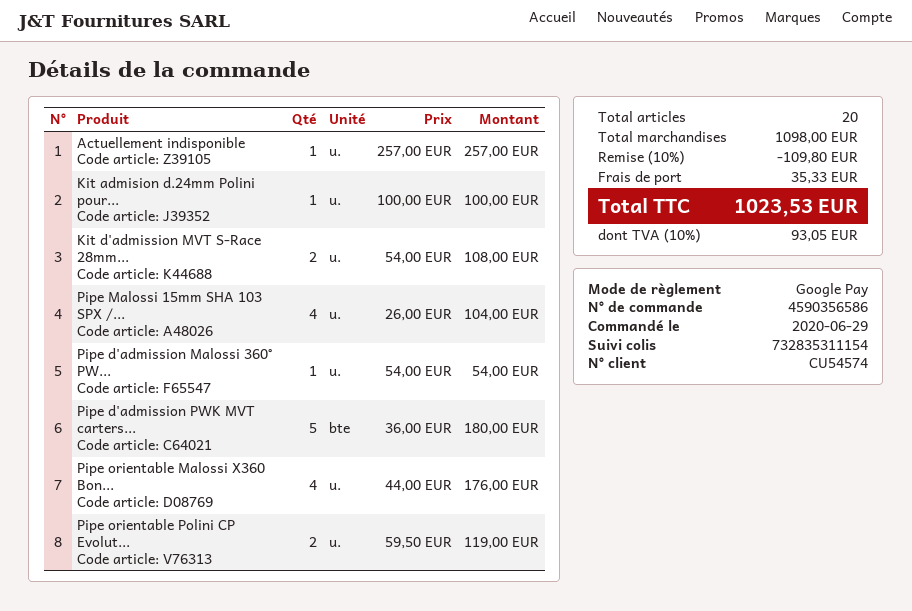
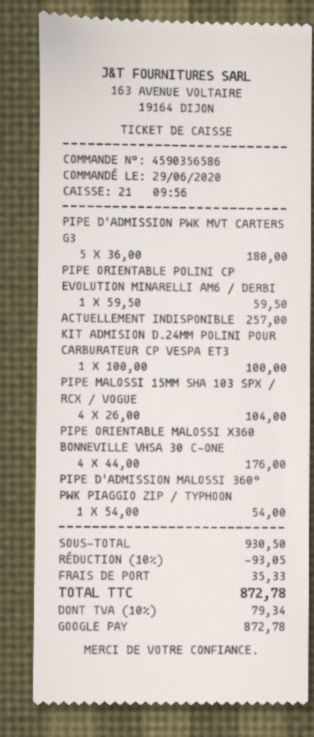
Kit d'admission MVT S-Race 28mm...: 2 x 54.00 = 108.00 -> none
Pipe orientable Polini CP Evolut...: 2 x 59.50 = 119.00 -> 1 x 59.50 = 59.50
subtotal: 1098.00 -> 930.50
discount: 10% = 109.80 -> 10% = 93.05
tax: 10% = 93.05 -> 10% = 79.34
total: 1023.53 -> 872.78

